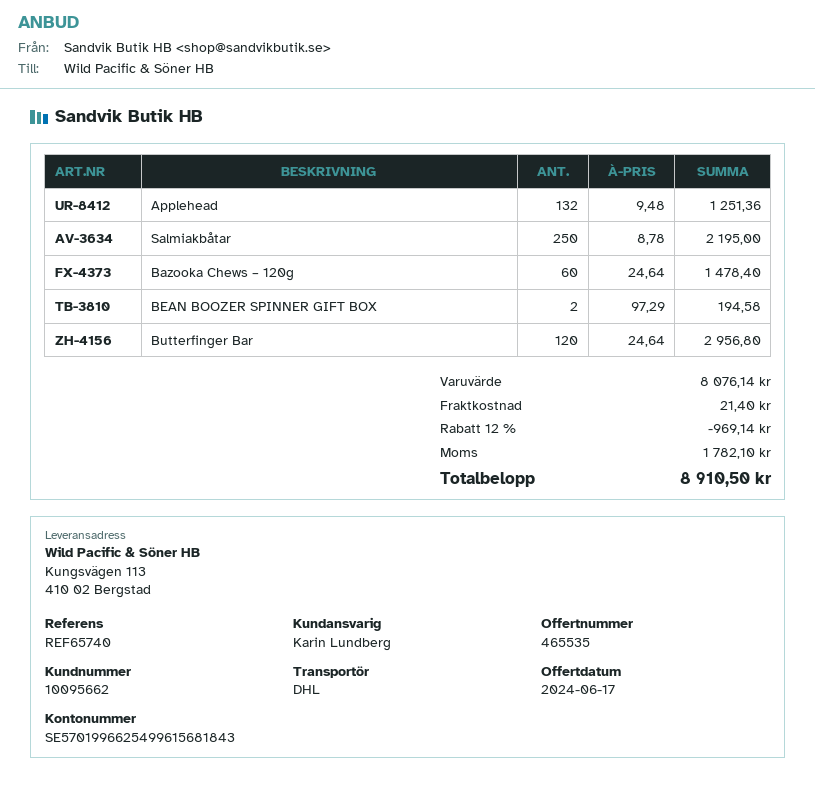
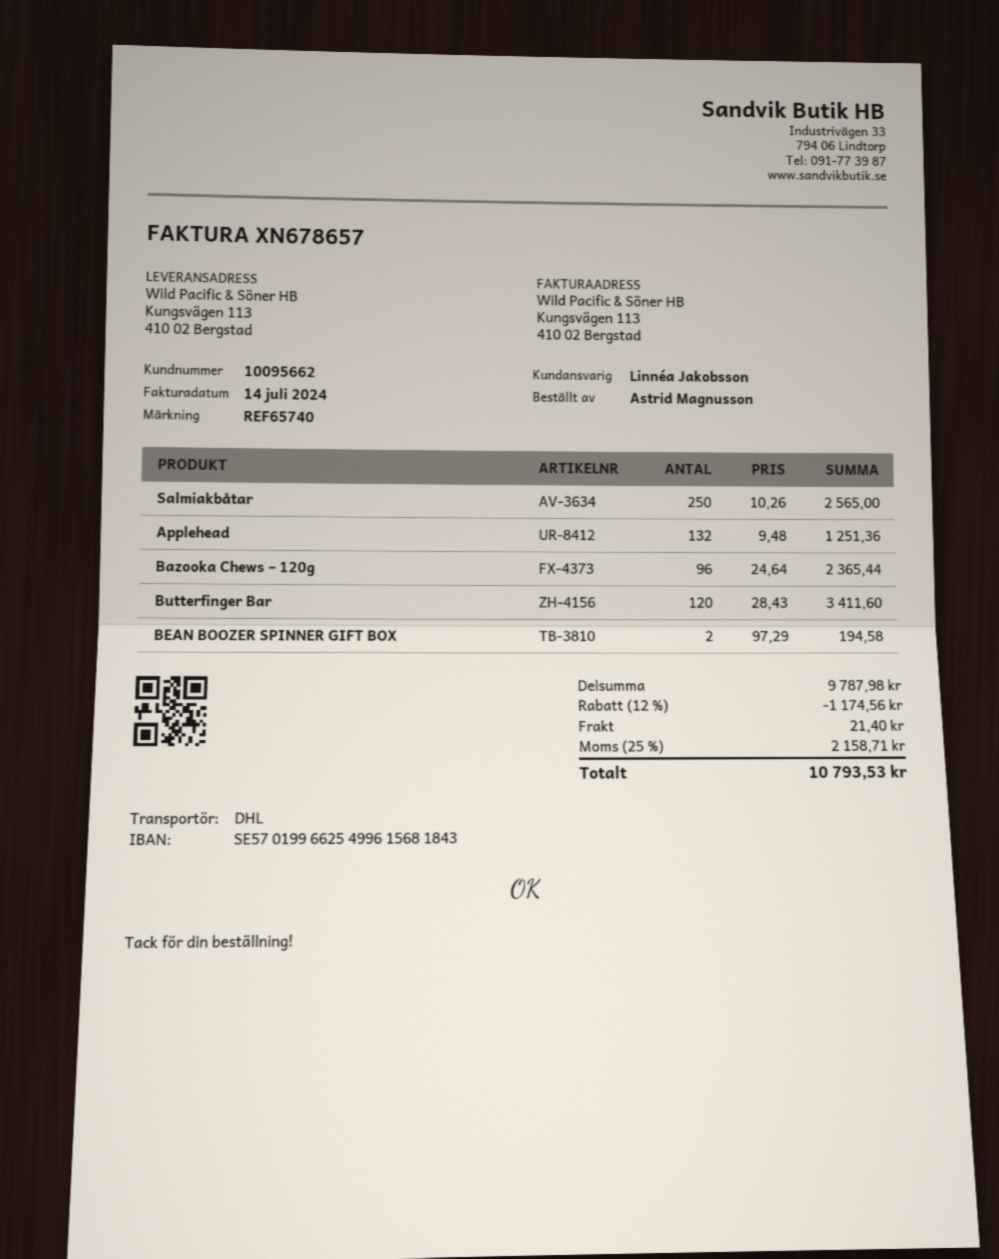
sales rep: Karin Lundberg -> Linnéa Jakobsson
Salmiakbåtar: 250 x 8.78 = 2195.00 -> 250 x 10.26 = 2565.00
Bazooka Chews – 120g: 60 x 24.64 = 1478.40 -> 96 x 24.64 = 2365.44
Butterfinger Bar: 120 x 24.64 = 2956.80 -> 120 x 28.43 = 3411.60
subtotal: 8076.14 -> 9787.98
discount: 12% = 969.14 -> 12% = 1174.56
tax: 1782.10 -> 2158.71
total: 8910.50 -> 10793.53

